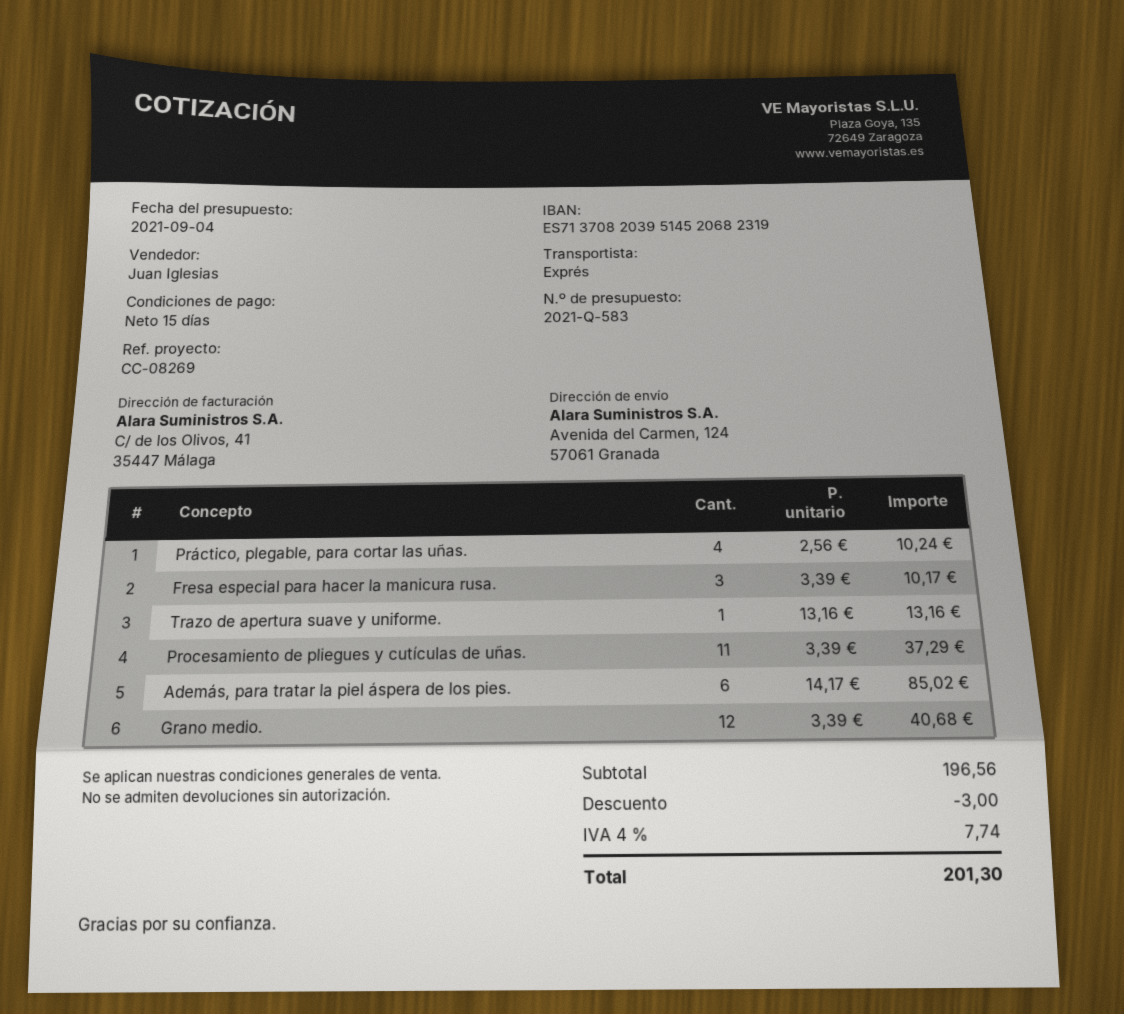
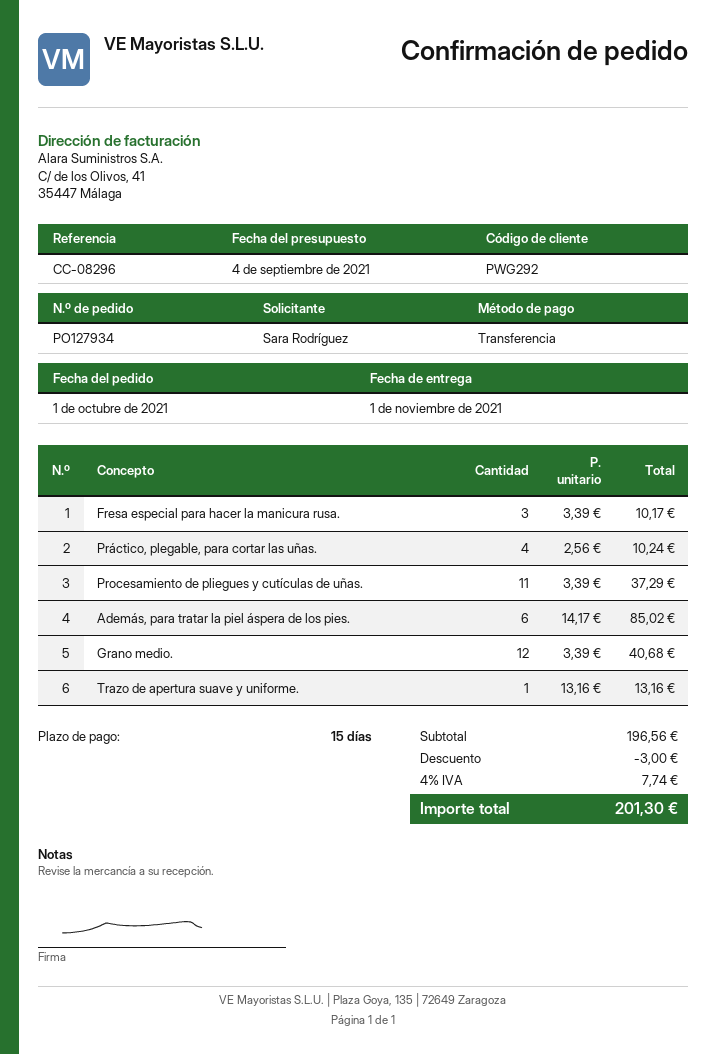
reference: CC-08269 -> CC-08296

